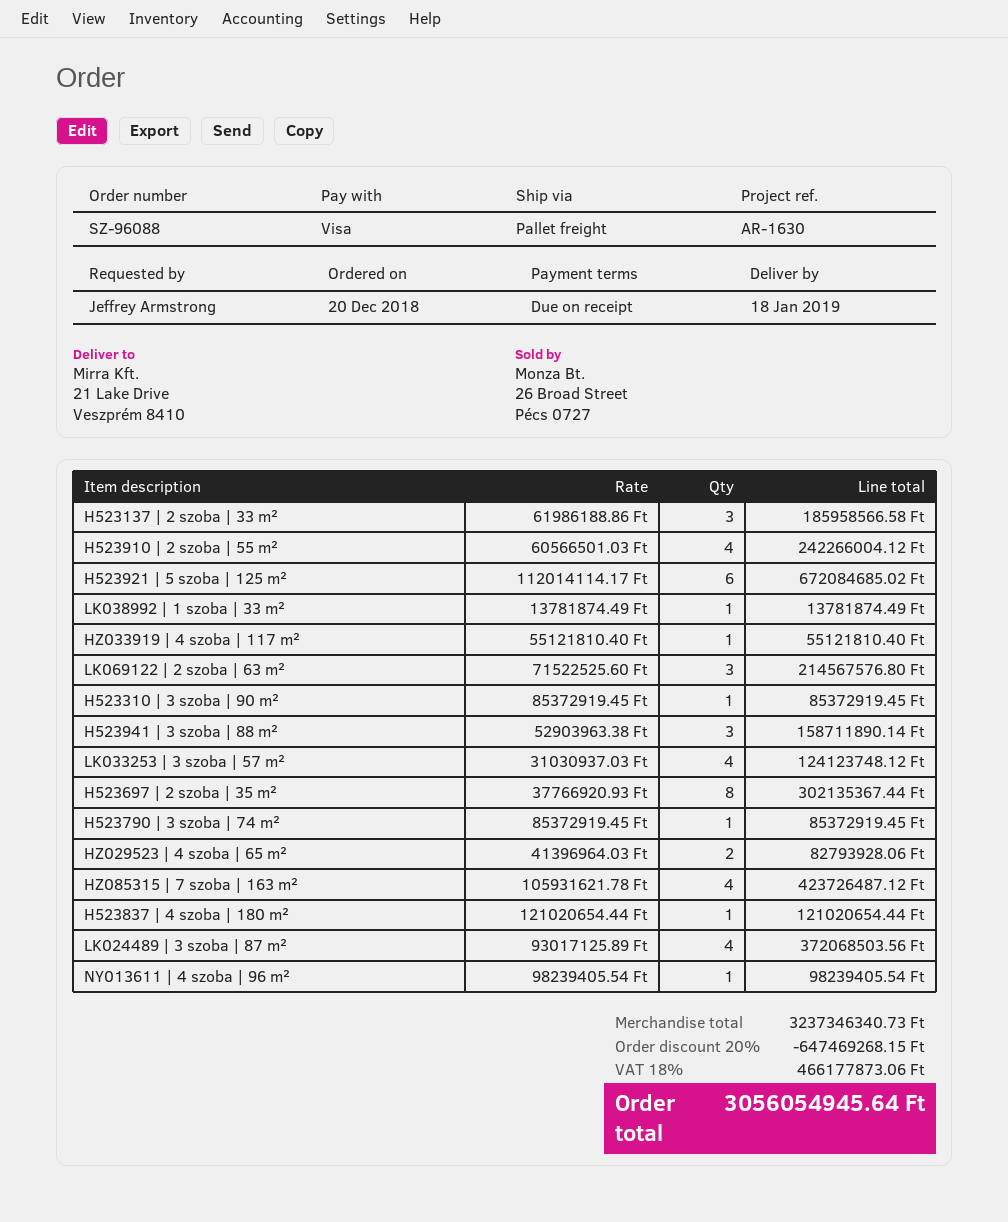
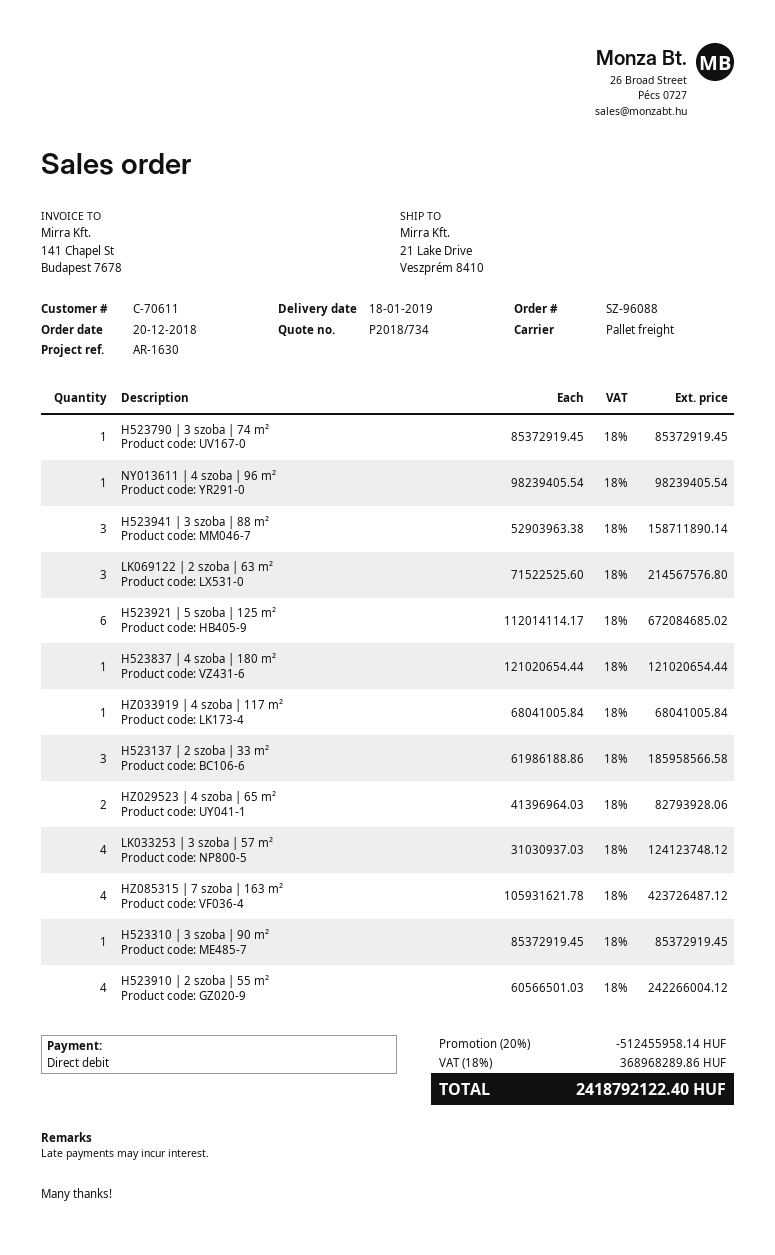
payment method: Visa -> direct debit
LK038992 | 1 szoba | 33 m²: 1 x 13781874.49 = 13781874.49 -> none
HZ033919 | 4 szoba | 117 m²: 1 x 55121810.40 = 55121810.40 -> 1 x 68041005.84 = 68041005.84
H523697 | 2 szoba | 35 m²: 8 x 37766920.93 = 302135367.44 -> none
LK024489 | 3 szoba | 87 m²: 4 x 93017125.89 = 372068503.56 -> none
discount: 20% = 647469268.15 -> 20% = 512455958.14
tax: 18% = 466177873.06 -> 18% = 368968289.86
total: 3056054945.64 -> 2418792122.40

